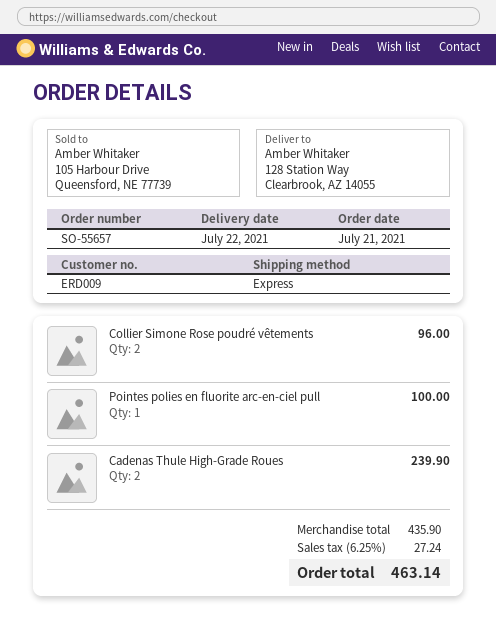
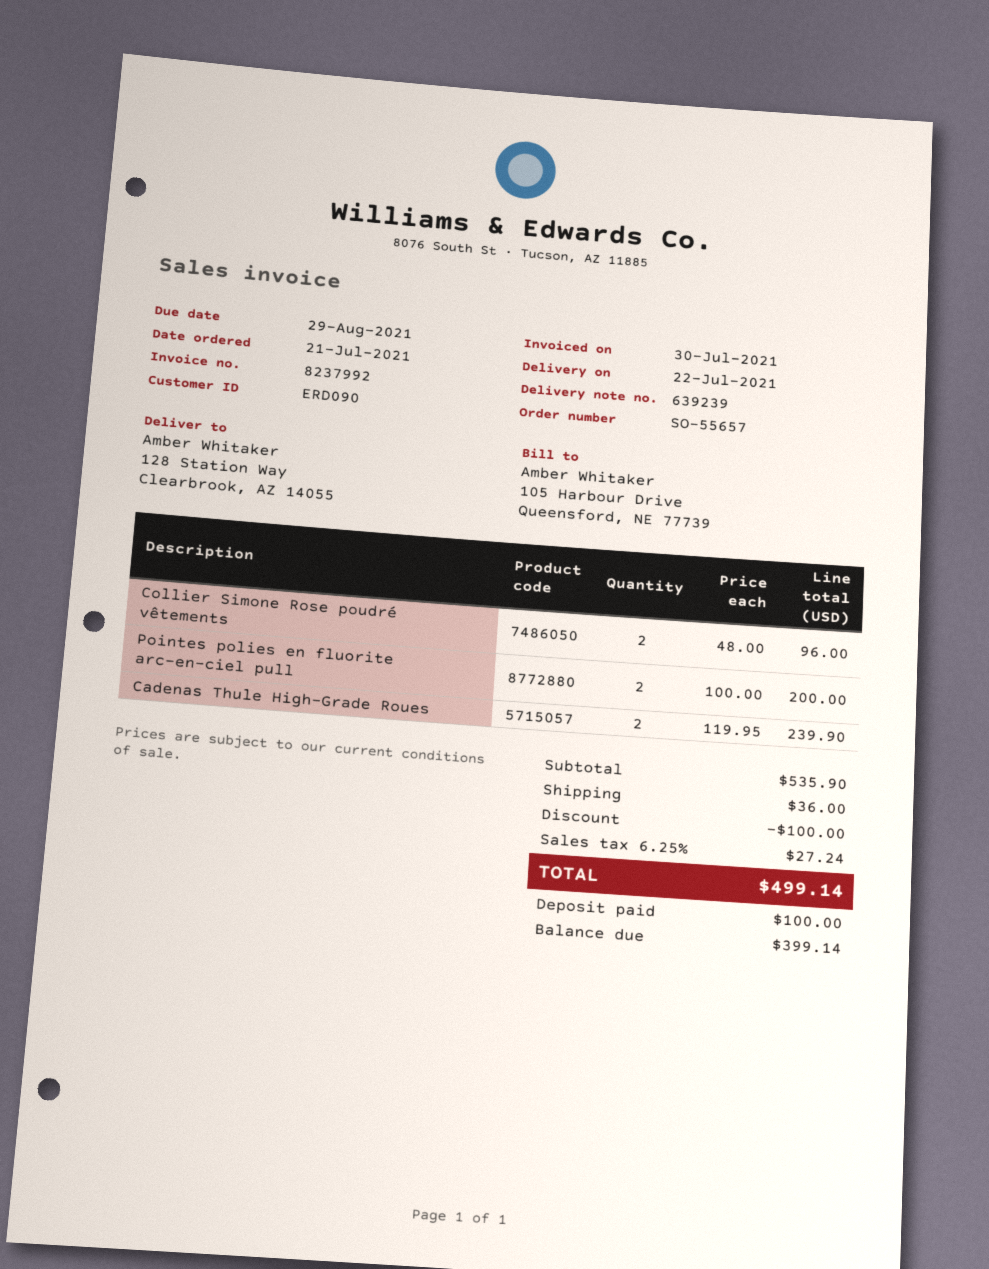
customer number: ERD009 -> ERD090
Pointes polies en fluorite arc-en-ciel pull: 1 for 100.00 -> 2 for 200.00
subtotal: 435.90 -> 535.90
discount: none -> 100.00
shipping: none -> 36.00
total: 463.14 -> 499.14

